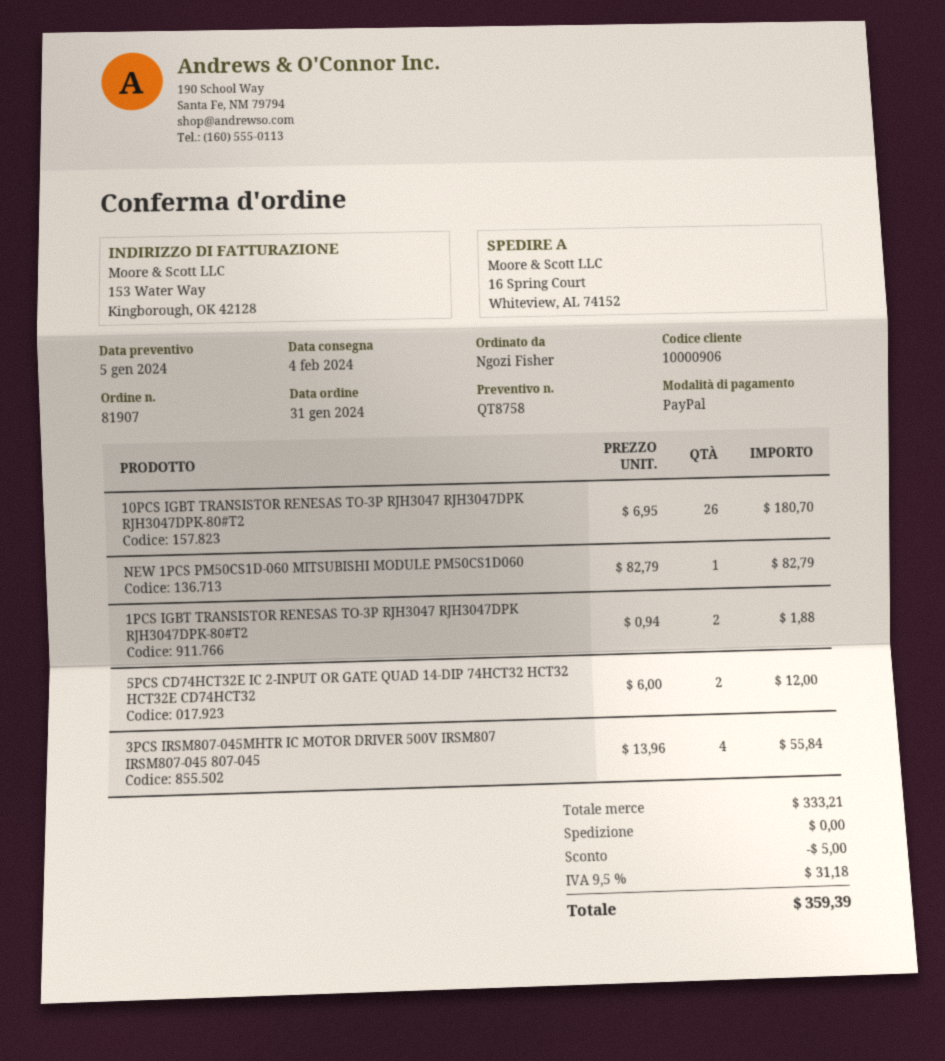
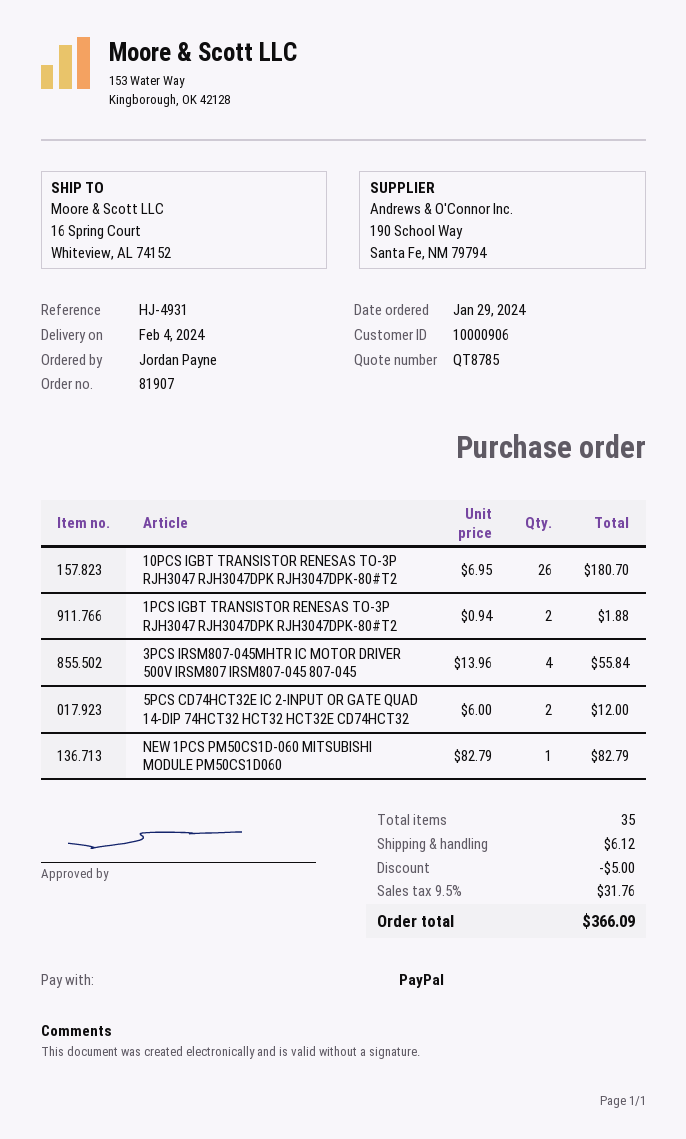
quote number: QT8758 -> QT8785
order date: 2024-01-31 -> 2024-01-29
ordered by: Ngozi Fisher -> Jordan Payne
shipping: 0.00 -> 6.12
tax: 9.5% = 31.18 -> 9.5% = 31.76
total: 359.39 -> 366.09

